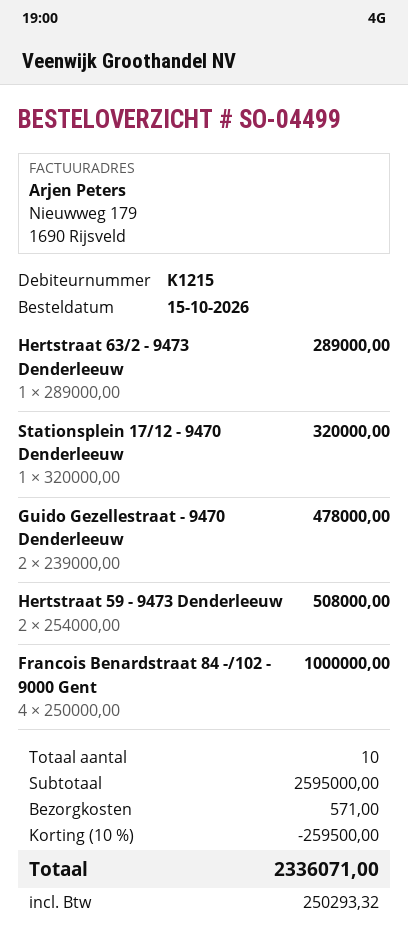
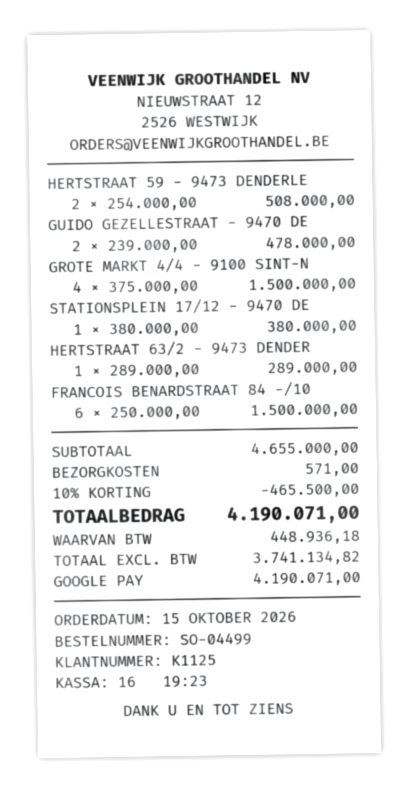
customer number: K1215 -> K1125
Stationsplein 17/12 - 9470 Denderleeuw: 1 x 320000.00 = 320000.00 -> 1 x 380000.00 = 380000.00
Francois Benardstraat 84 -/102 - 9000 Gent: 4 x 250000.00 = 1000000.00 -> 6 x 250000.00 = 1500000.00
GROTE MARKT 4/4 - 9100 SINT-N: none -> 4 x 375000.00 = 1500000.00
subtotal: 2595000.00 -> 4655000.00
discount: 10% = 259500.00 -> 10% = 465500.00
tax: 250293.32 -> 448936.18
total: 2336071.00 -> 4190071.00

